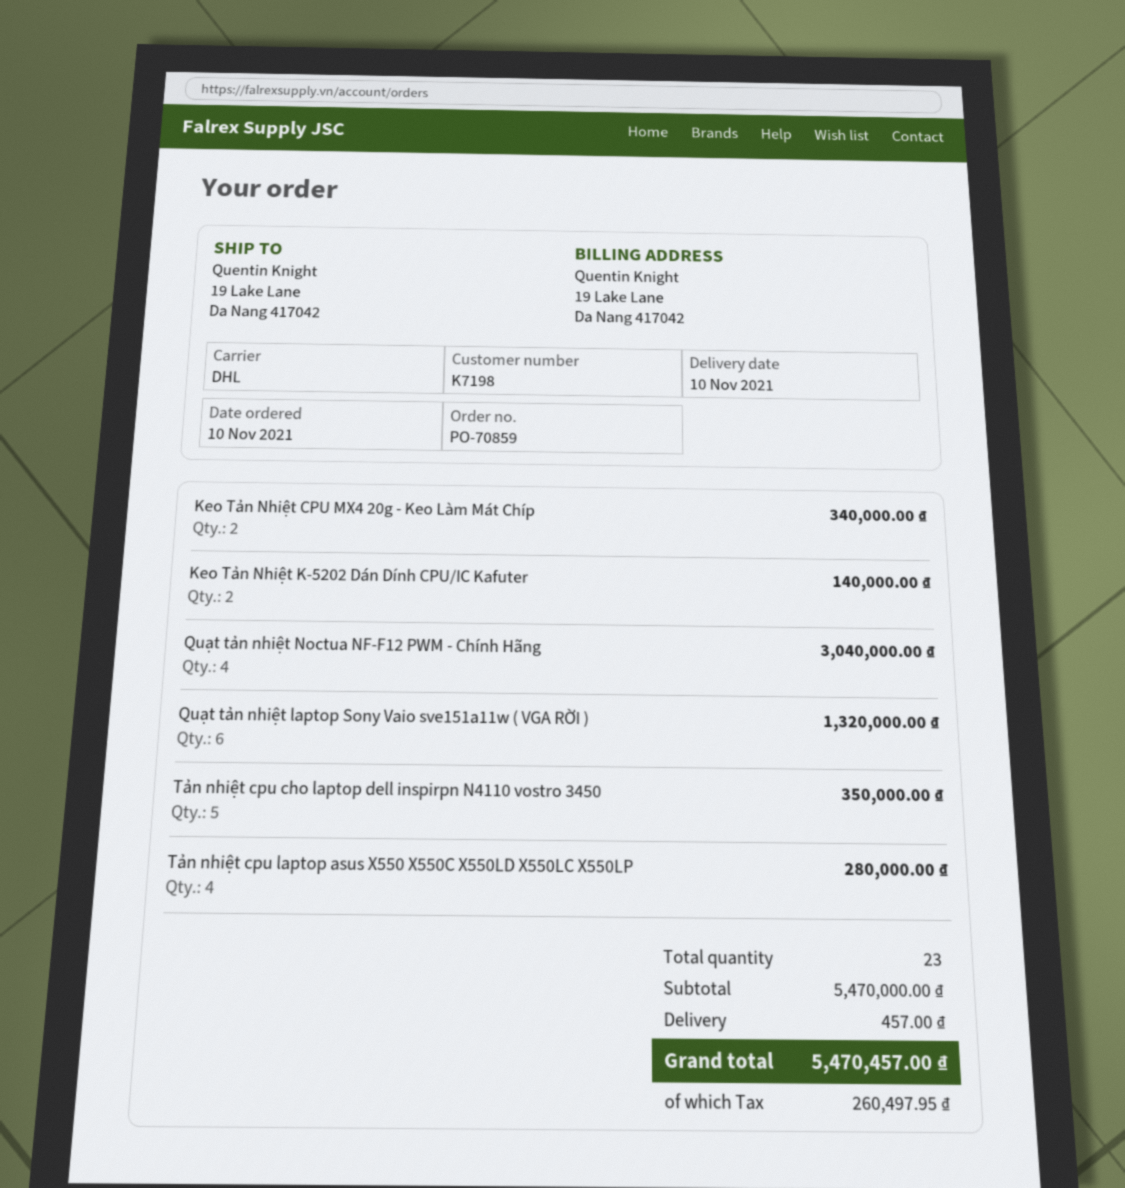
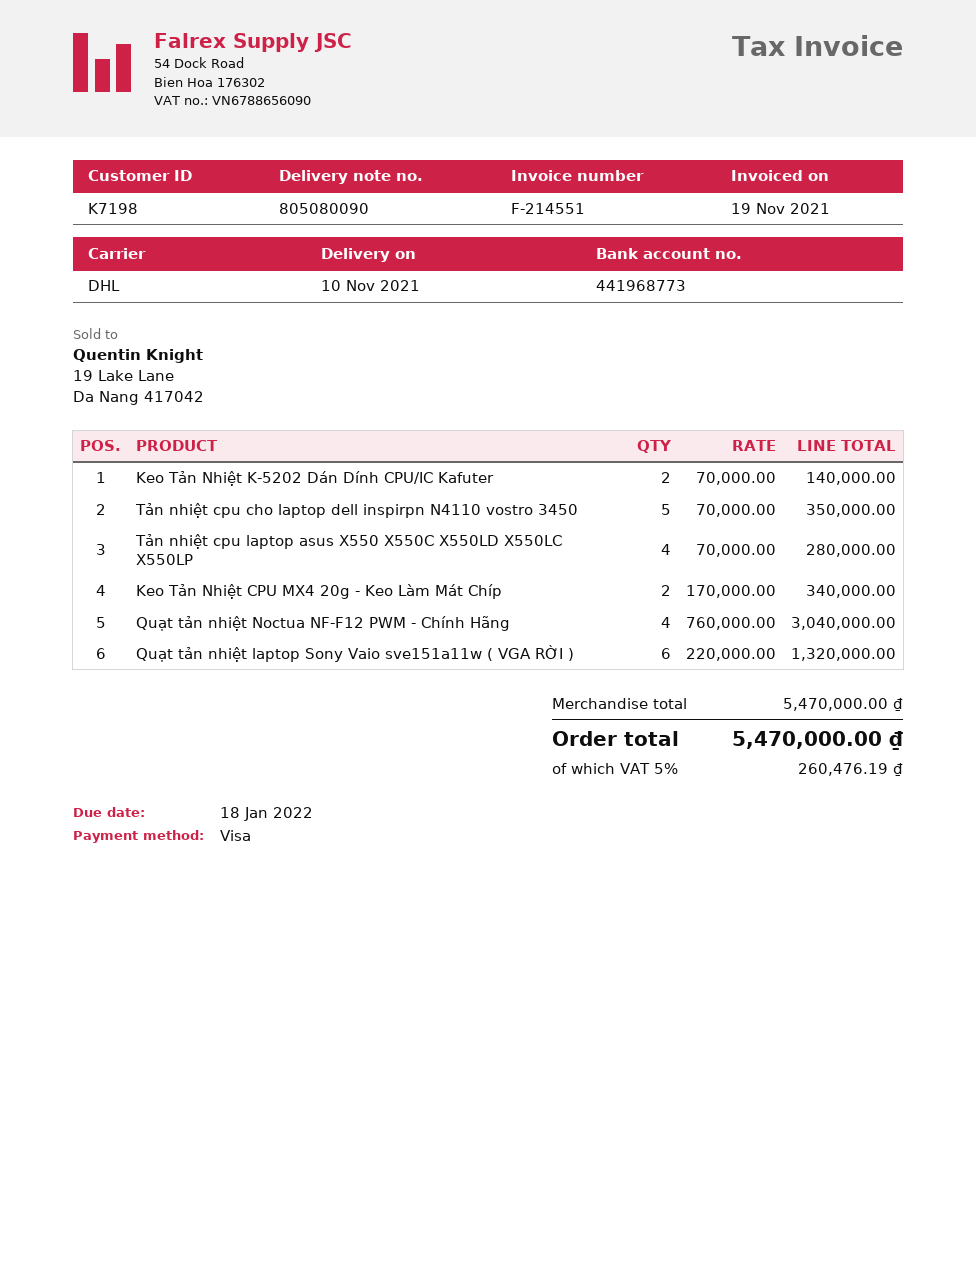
shipping: 457.00 -> none
tax: 260497.95 -> 260476.19
total: 5470457.00 -> 5470000.00

